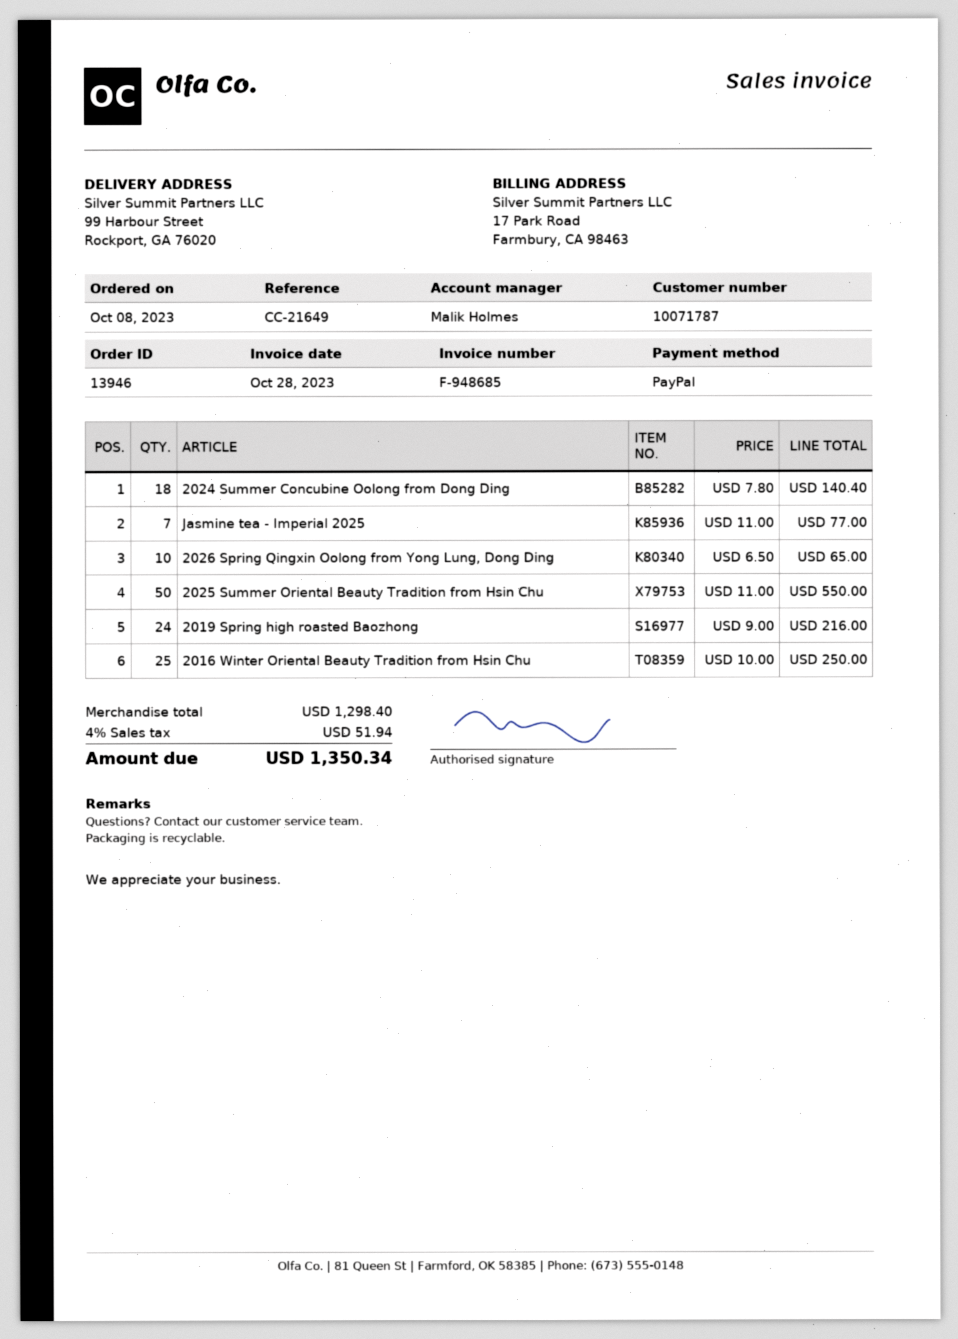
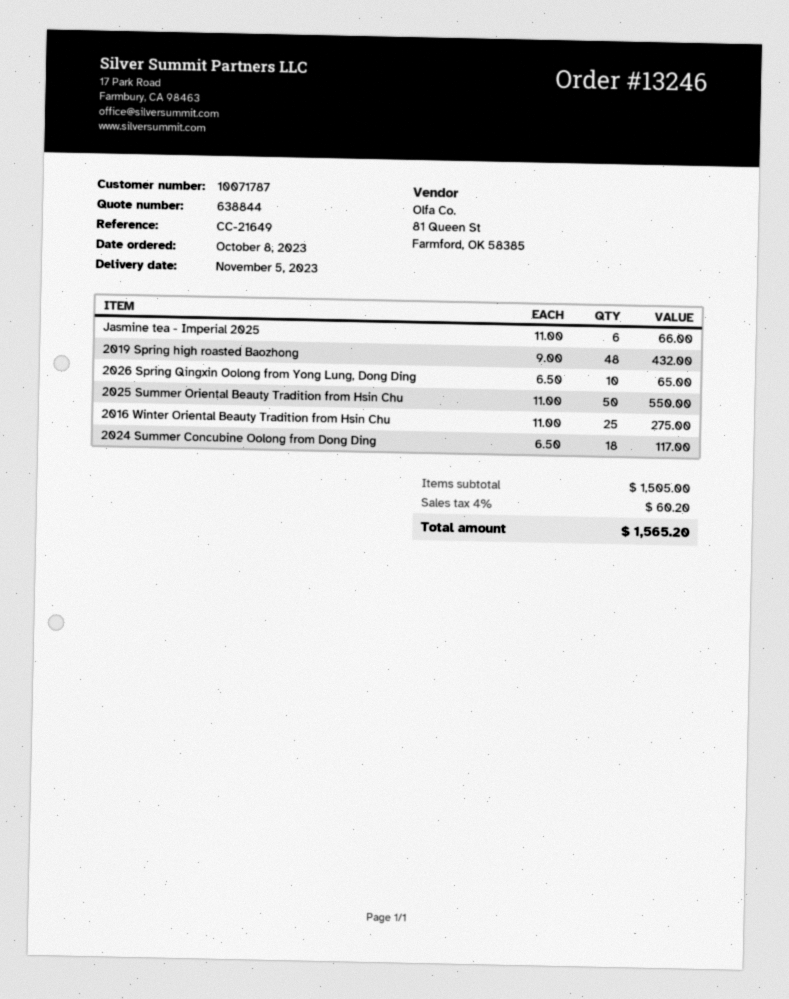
order number: 13946 -> 13246
2024 Summer Concubine Oolong from Dong Ding: 18 x 7.80 = 140.40 -> 18 x 6.50 = 117.00
Jasmine tea - Imperial 2025: 7 x 11.00 = 77.00 -> 6 x 11.00 = 66.00
2019 Spring high roasted Baozhong: 24 x 9.00 = 216.00 -> 48 x 9.00 = 432.00
2016 Winter Oriental Beauty Tradition from Hsin Chu: 25 x 10.00 = 250.00 -> 25 x 11.00 = 275.00
subtotal: 1298.40 -> 1505.00
tax: 4% = 51.94 -> 4% = 60.20
total: 1350.34 -> 1565.20

